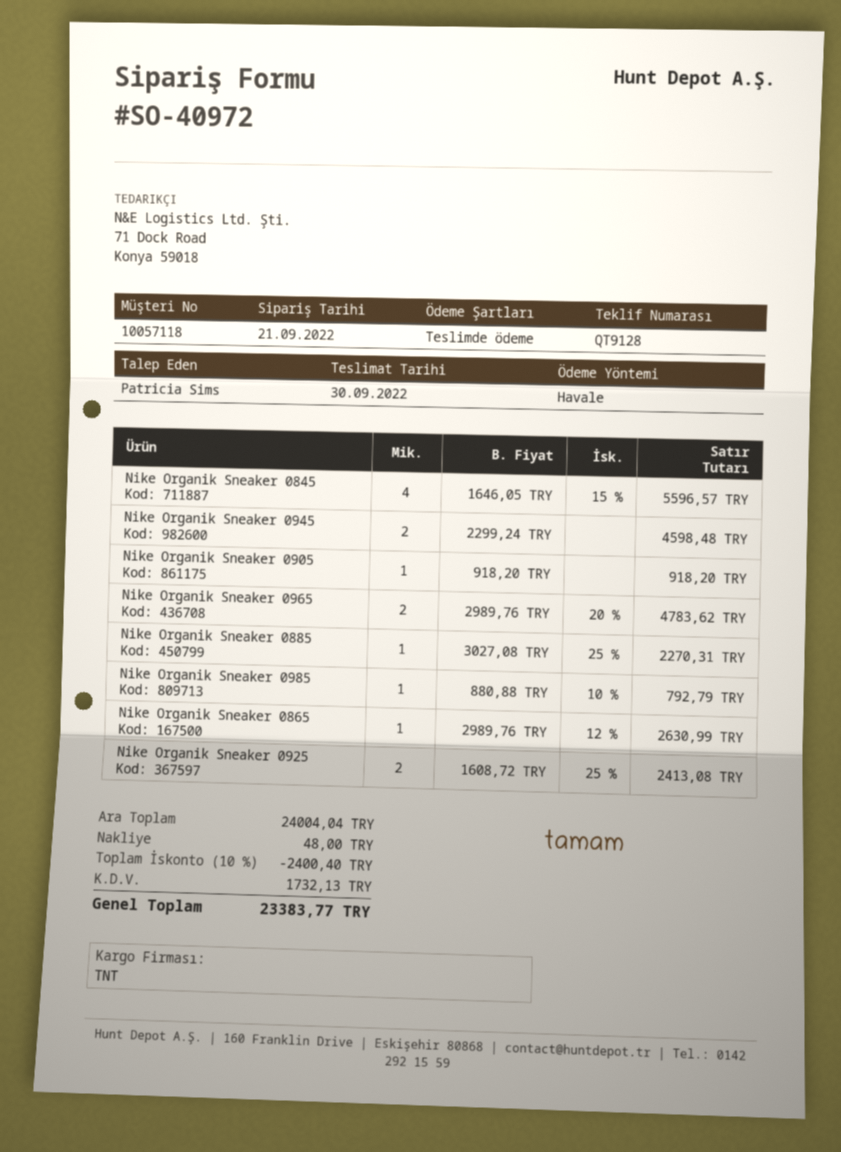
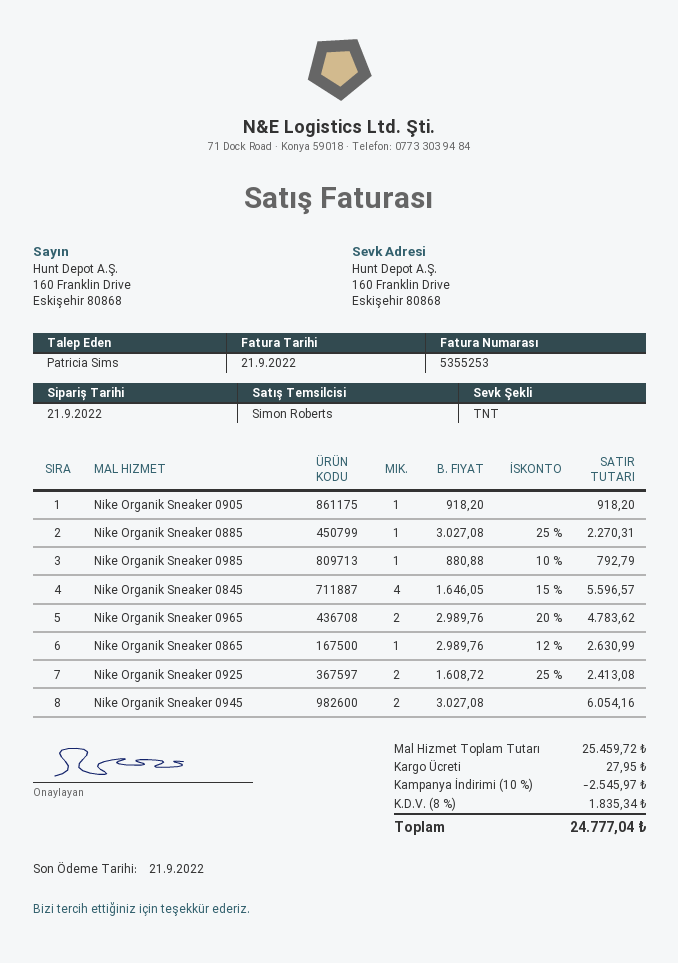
Nike Organik Sneaker 0945: 2 x 2299.24 = 4598.48 -> 2 x 3027.08 = 6054.16
subtotal: 24004.04 -> 25459.72
discount: 10% = 2400.40 -> 10% = 2545.97
shipping: 48.00 -> 27.95
tax: 1732.13 -> 1835.34
total: 23383.77 -> 24777.04

